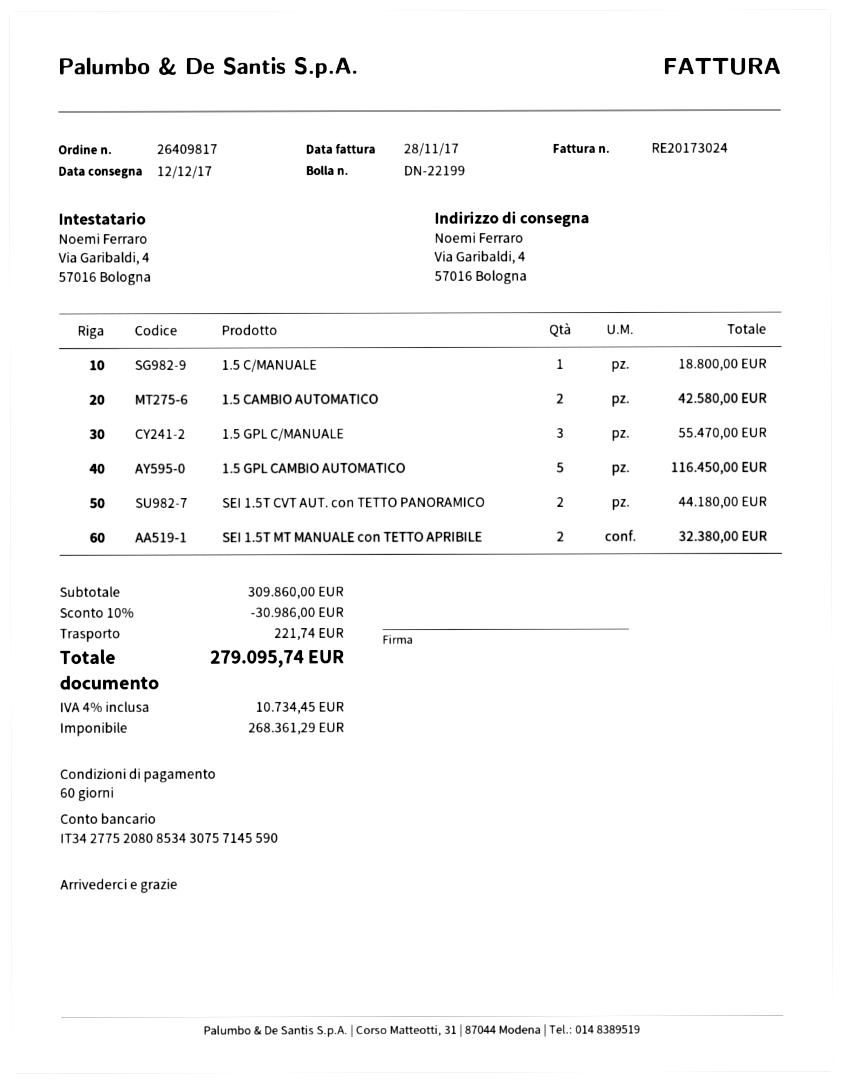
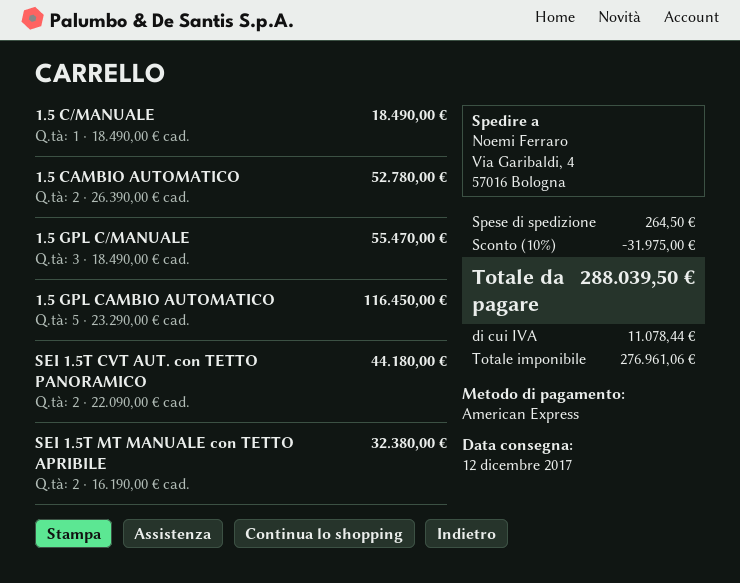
1.5 C/MANUALE: 1 for 18800.00 -> 1 for 18490.00
1.5 CAMBIO AUTOMATICO: 2 for 42580.00 -> 2 for 52780.00
discount: 10% = 30986.00 -> 10% = 31975.00
shipping: 221.74 -> 264.50
net: 268361.29 -> 276961.06
tax: 10734.45 -> 11078.44
total: 279095.74 -> 288039.50

